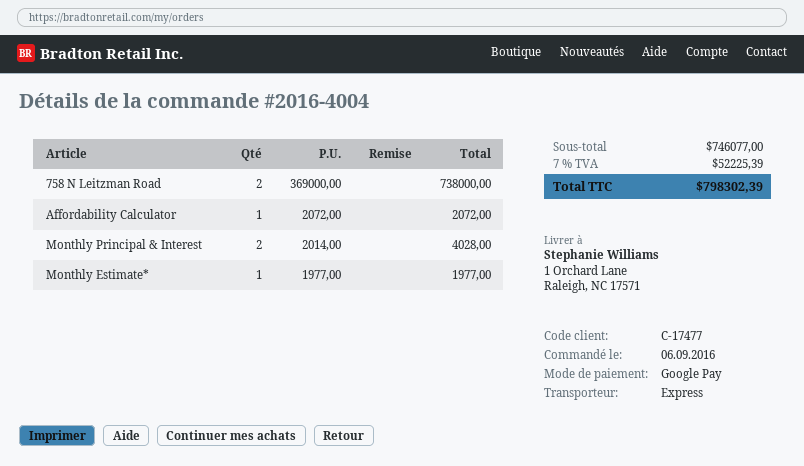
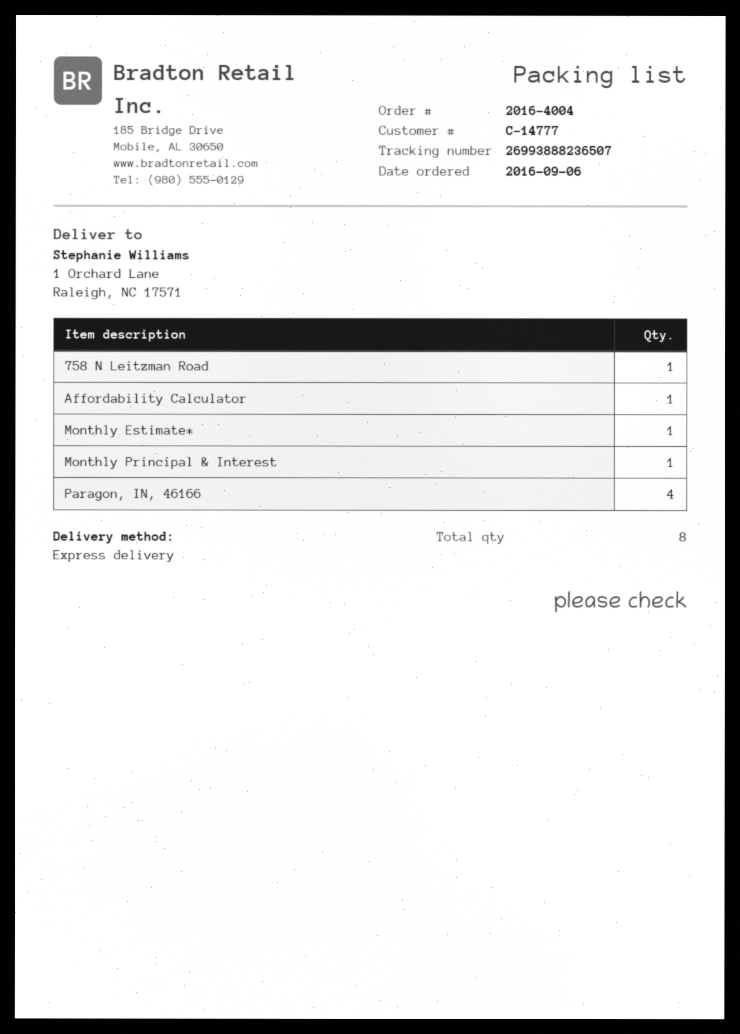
customer number: C-17477 -> C-14777
758 N Leitzman Road: 2 -> 1
Monthly Principal & Interest: 2 -> 1
Paragon, IN, 46166: none -> 4

